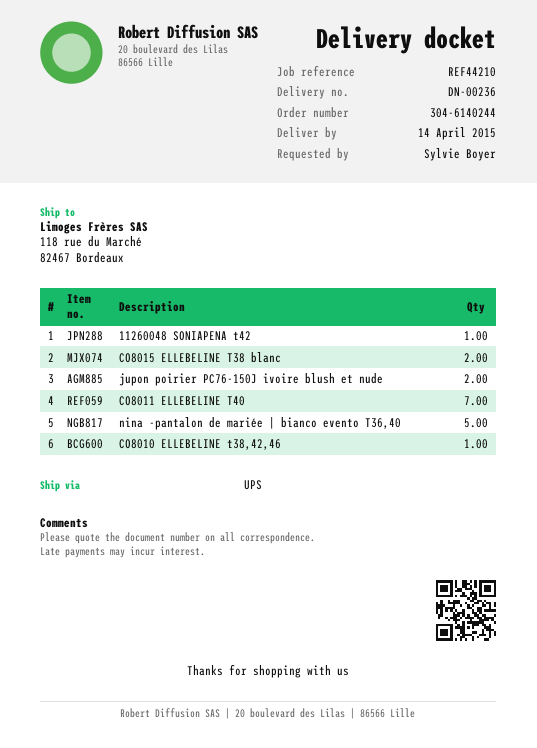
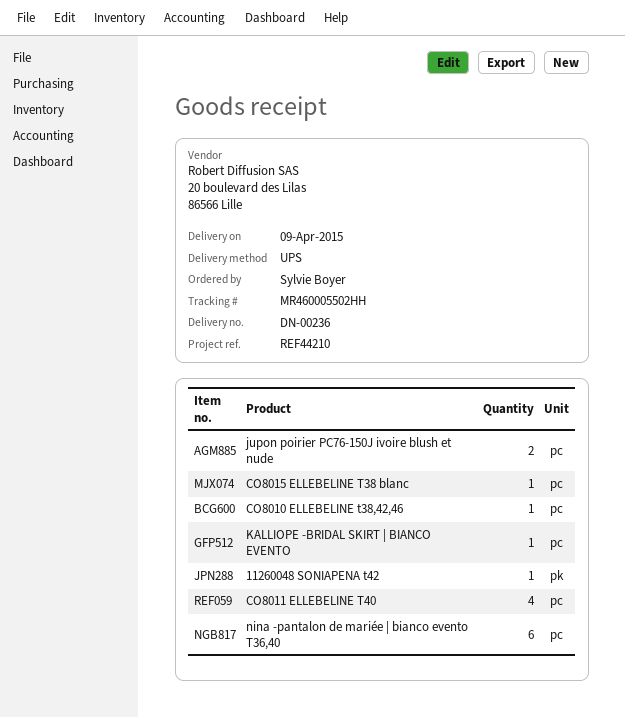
delivery date: 2015-04-14 -> 2015-04-09
CO8015 ELLEBELINE T38 blanc: 2 -> 1
CO8011 ELLEBELINE T40: 7 -> 4
nina -pantalon de mariée | bianco evento T36,40: 5 -> 6
KALLIOPE -BRIDAL SKIRT | BIANCO EVENTO: none -> 1

